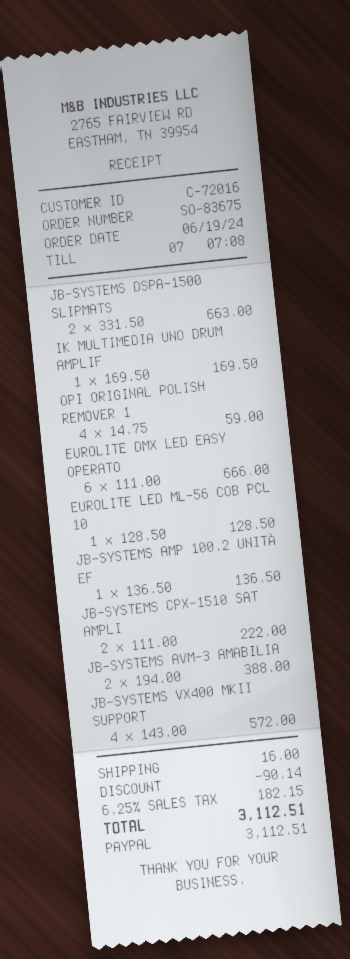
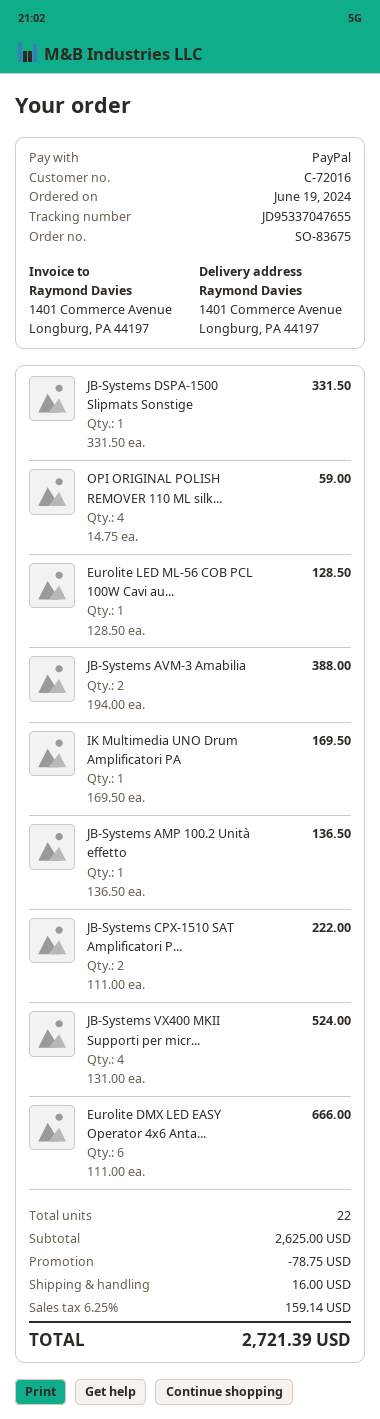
JB-SYSTEMS DSPA-1500 SLIPMATS: 2 x 331.50 = 663.00 -> 1 x 331.50 = 331.50
JB-SYSTEMS VX400 MKII SUPPORT: 4 x 143.00 = 572.00 -> 4 x 131.00 = 524.00
discount: 90.14 -> 78.75
tax: 6.25% = 182.15 -> 6.25% = 159.14
total: 3112.51 -> 2721.39

